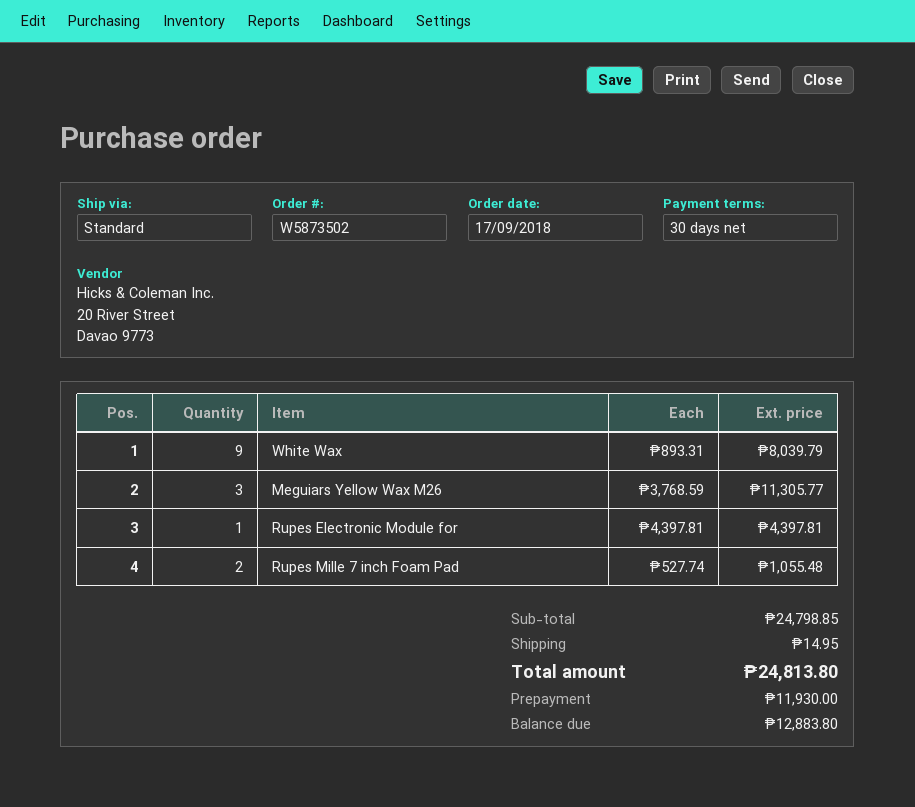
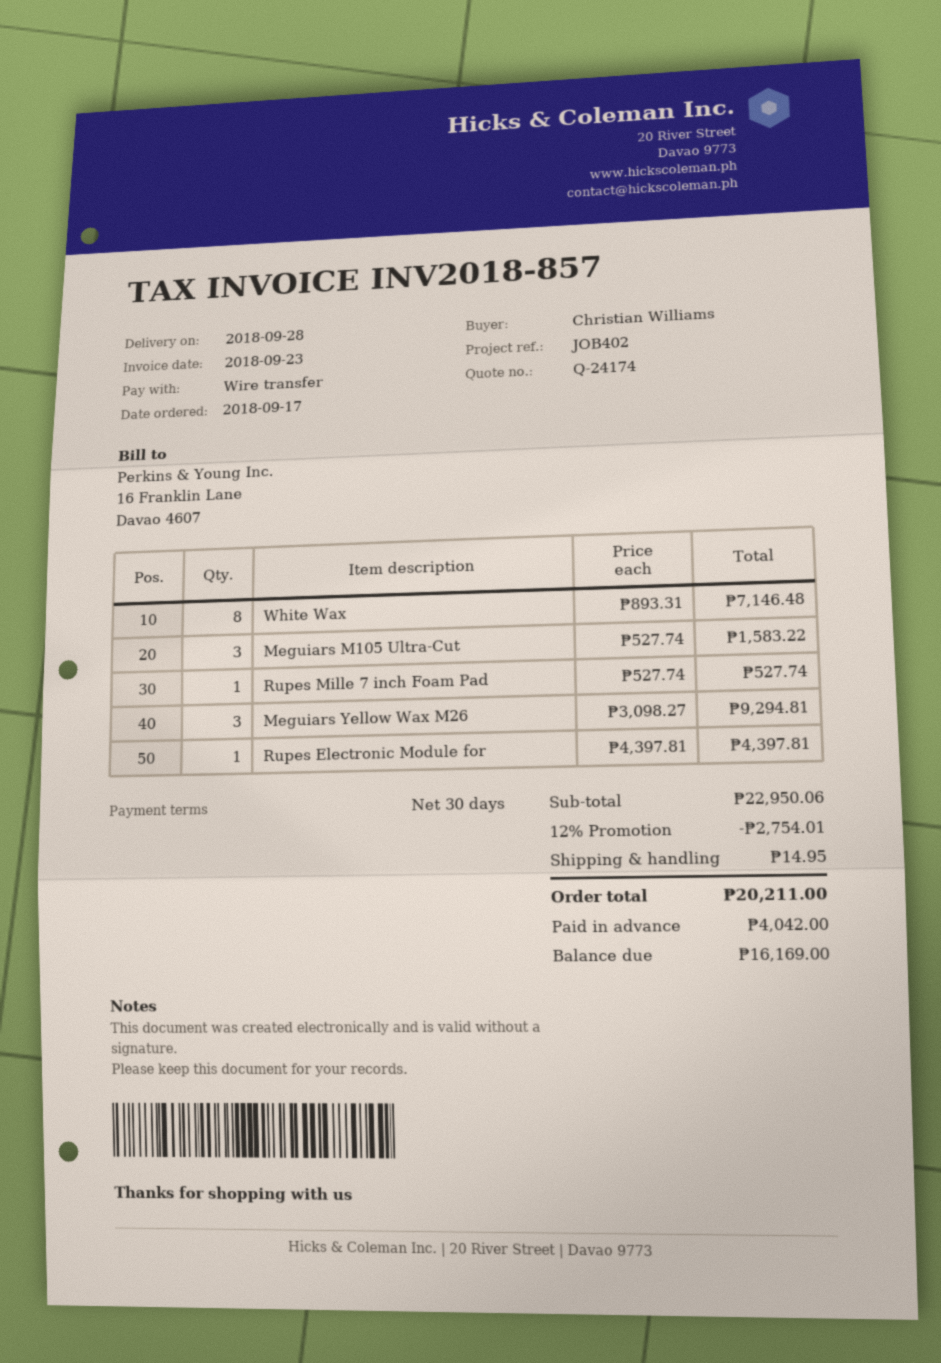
White Wax: 9 x 893.31 = 8039.79 -> 8 x 893.31 = 7146.48
Meguiars Yellow Wax M26: 3 x 3768.59 = 11305.77 -> 3 x 3098.27 = 9294.81
Rupes Mille 7 inch Foam Pad: 2 x 527.74 = 1055.48 -> 1 x 527.74 = 527.74
Meguiars M105 Ultra-Cut: none -> 3 x 527.74 = 1583.22
subtotal: 24798.85 -> 22950.06
discount: none -> 12% = 2754.01
total: 24813.80 -> 20211.00
deposit: 11930.00 -> 4042.00
balance: 12883.80 -> 16169.00

